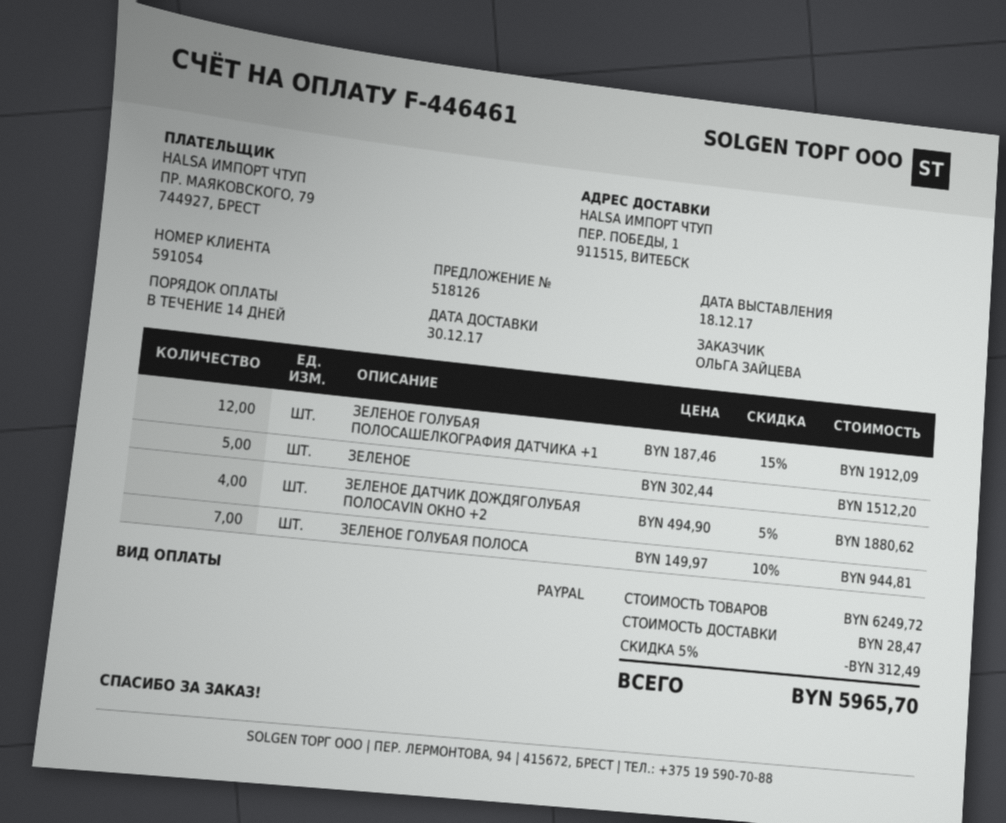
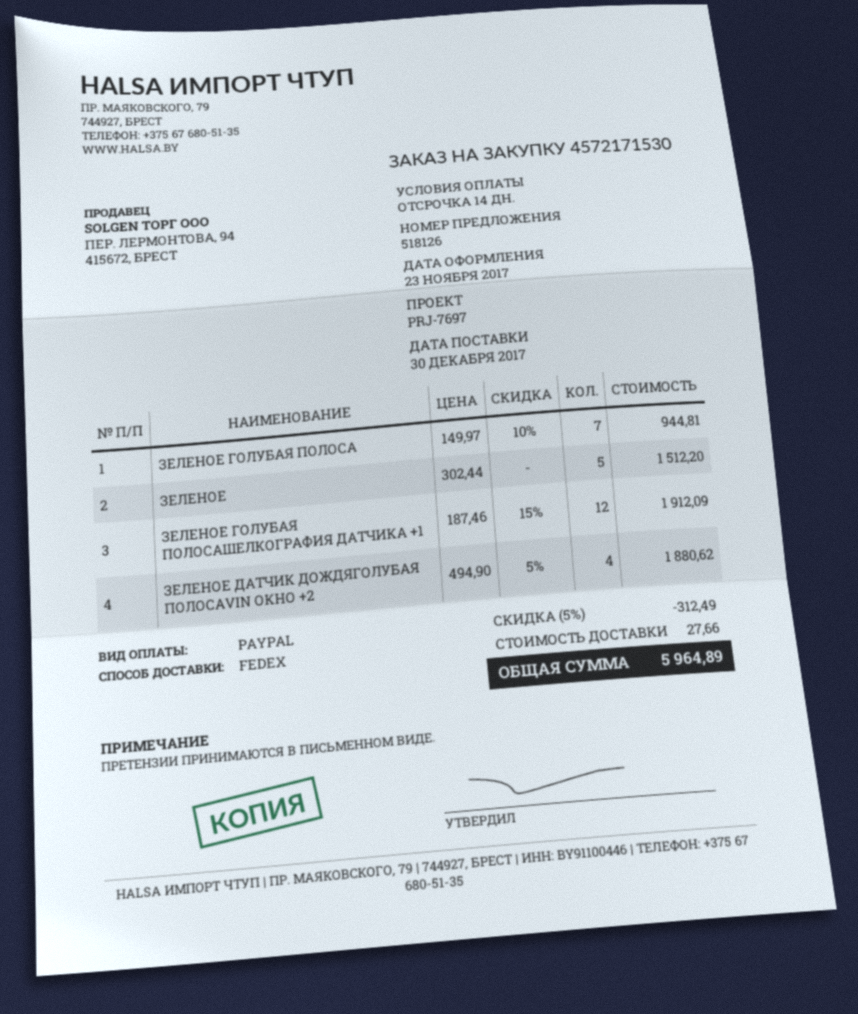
shipping: 28.47 -> 27.66
total: 5965.70 -> 5964.89

